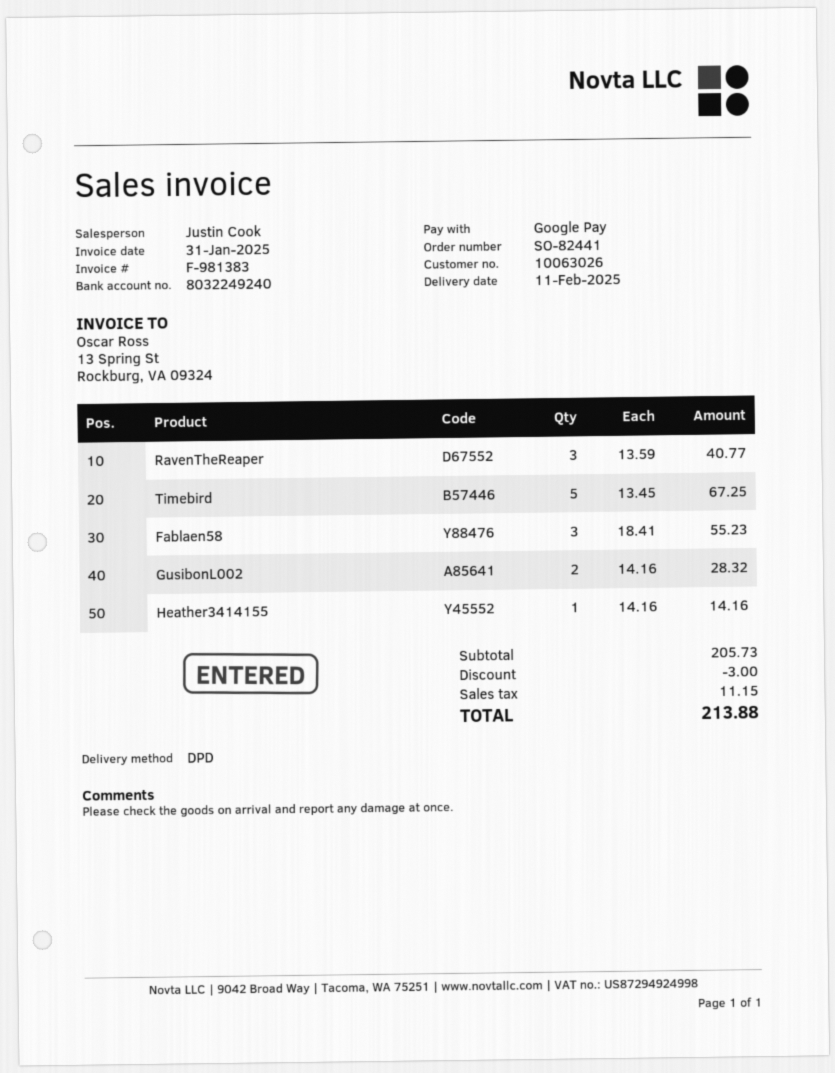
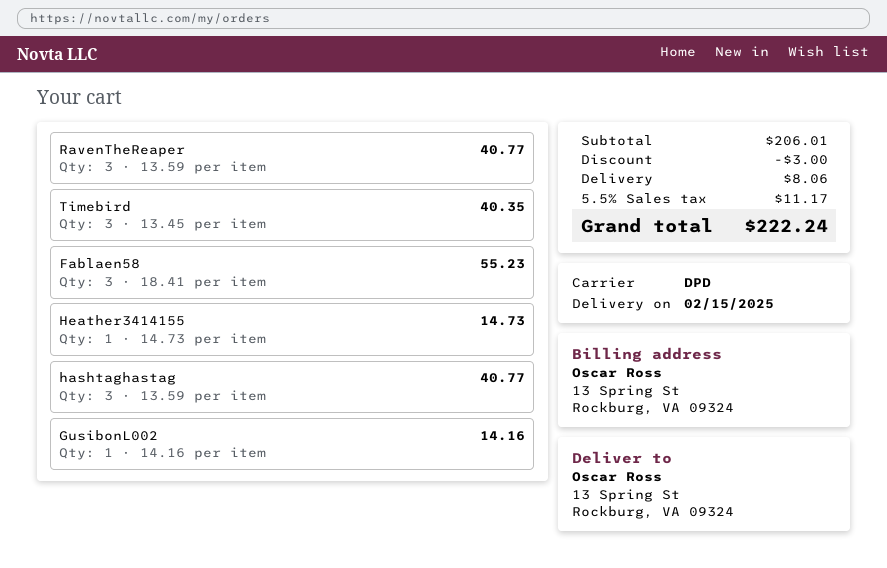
delivery date: 2025-02-11 -> 2025-02-15
Timebird: 5 x 13.45 = 67.25 -> 3 x 13.45 = 40.35
GusibonL002: 2 x 14.16 = 28.32 -> 1 x 14.16 = 14.16
Heather3414155: 1 x 14.16 = 14.16 -> 1 x 14.73 = 14.73
hashtaghastag: none -> 3 x 13.59 = 40.77
subtotal: 205.73 -> 206.01
shipping: none -> 8.06
tax: 11.15 -> 11.17
total: 213.88 -> 222.24

